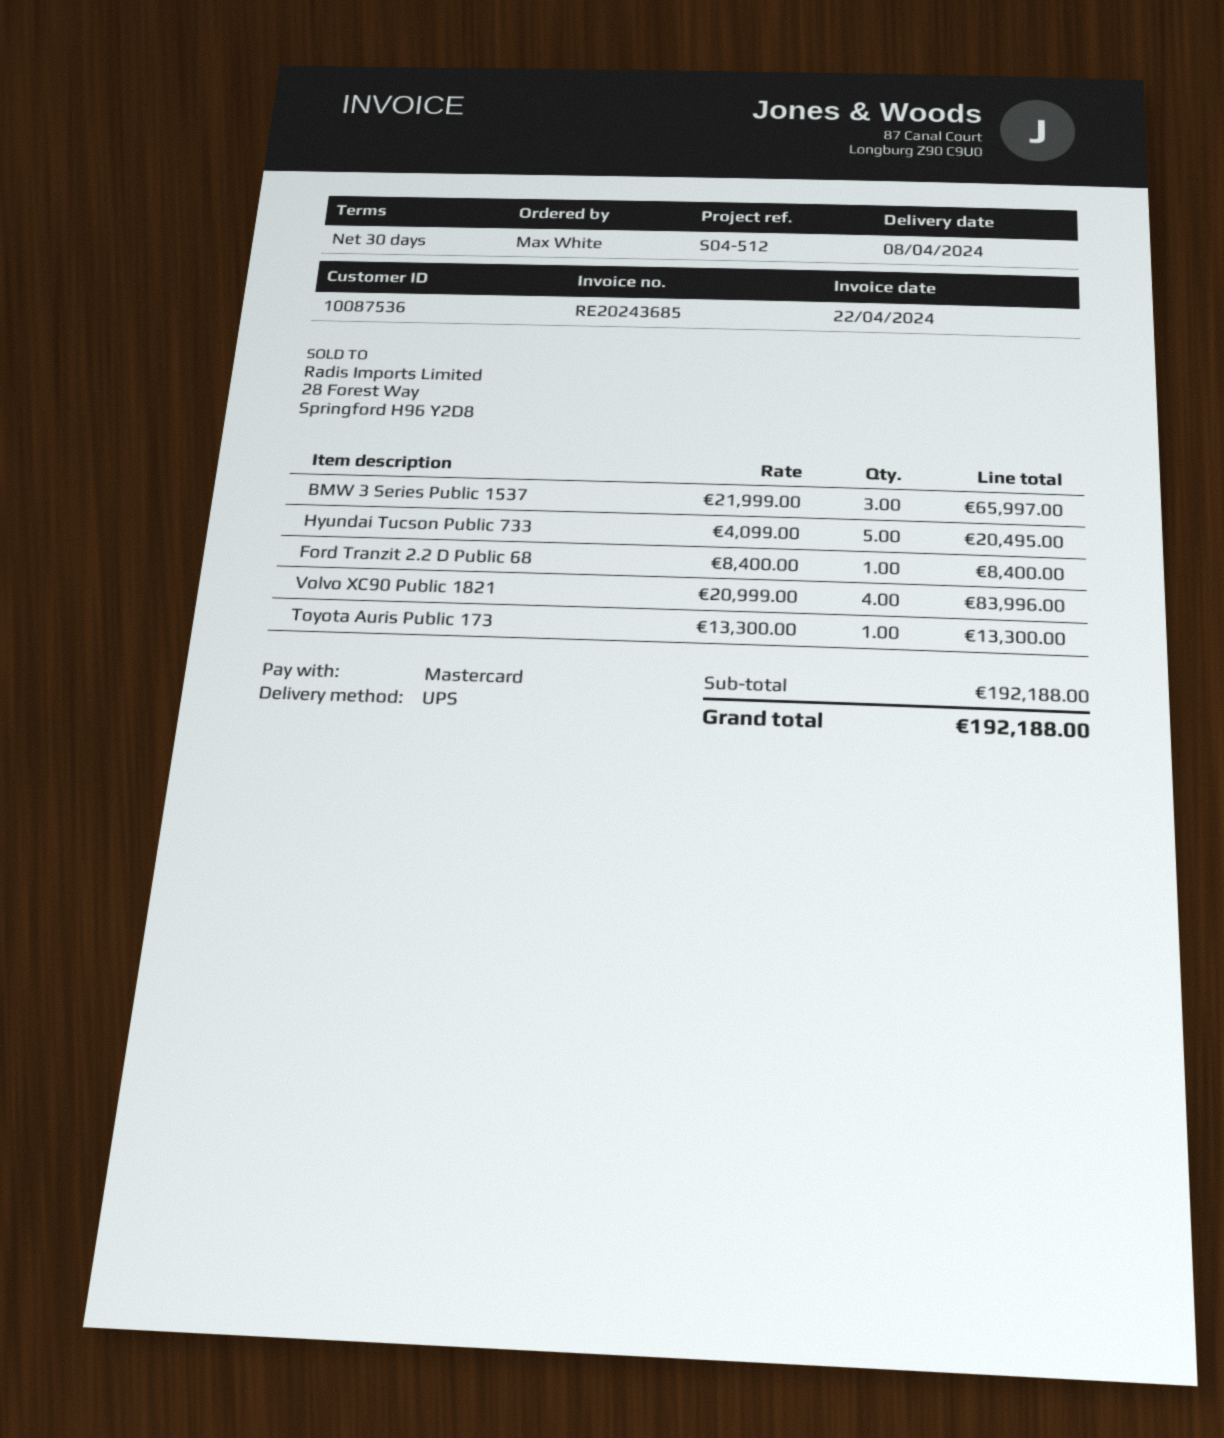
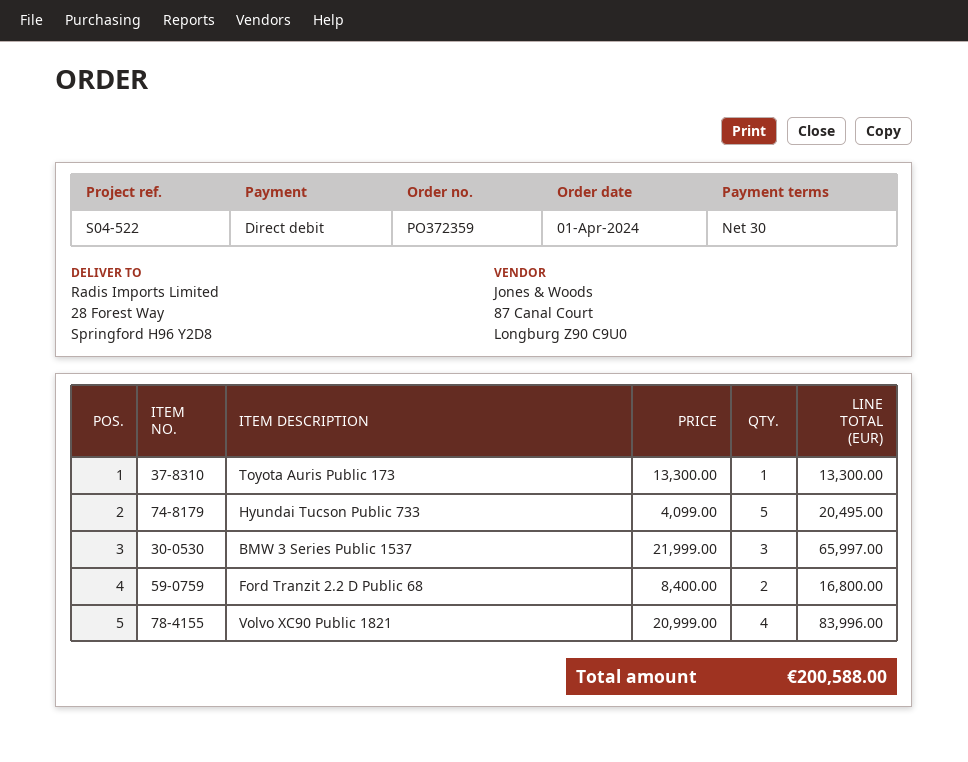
reference: S04-512 -> S04-522
payment method: Mastercard -> direct debit
Ford Tranzit 2.2 D Public 68: 1 x 8400.00 = 8400.00 -> 2 x 8400.00 = 16800.00
total: 192188.00 -> 200588.00

